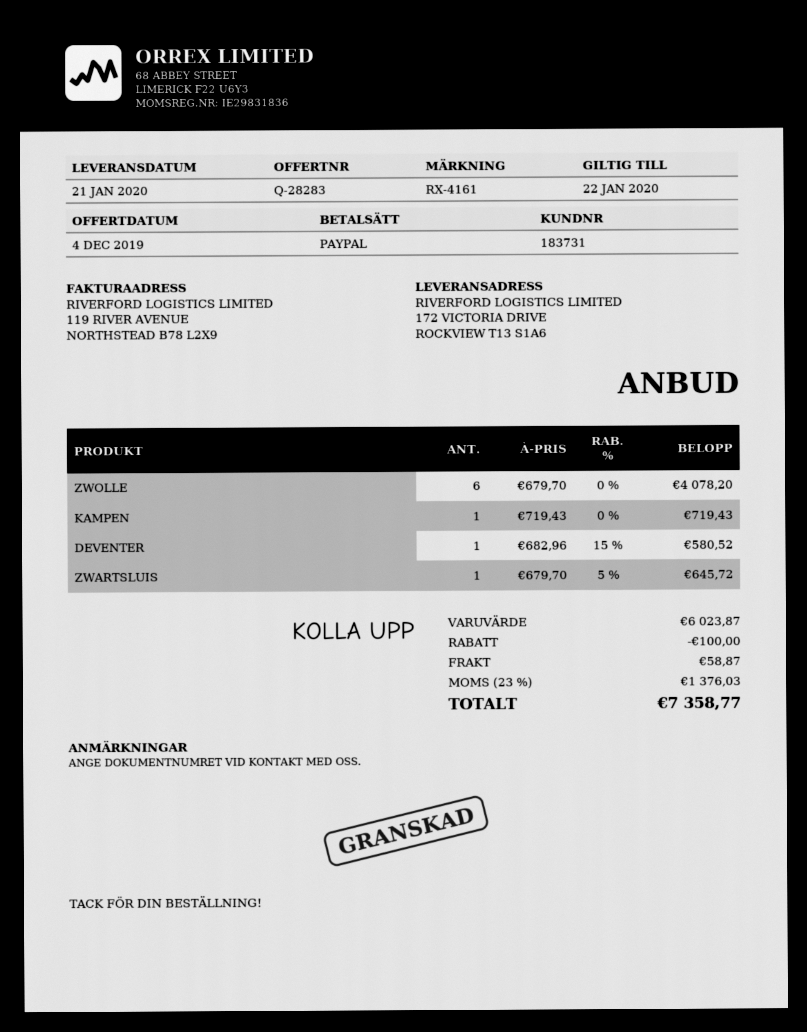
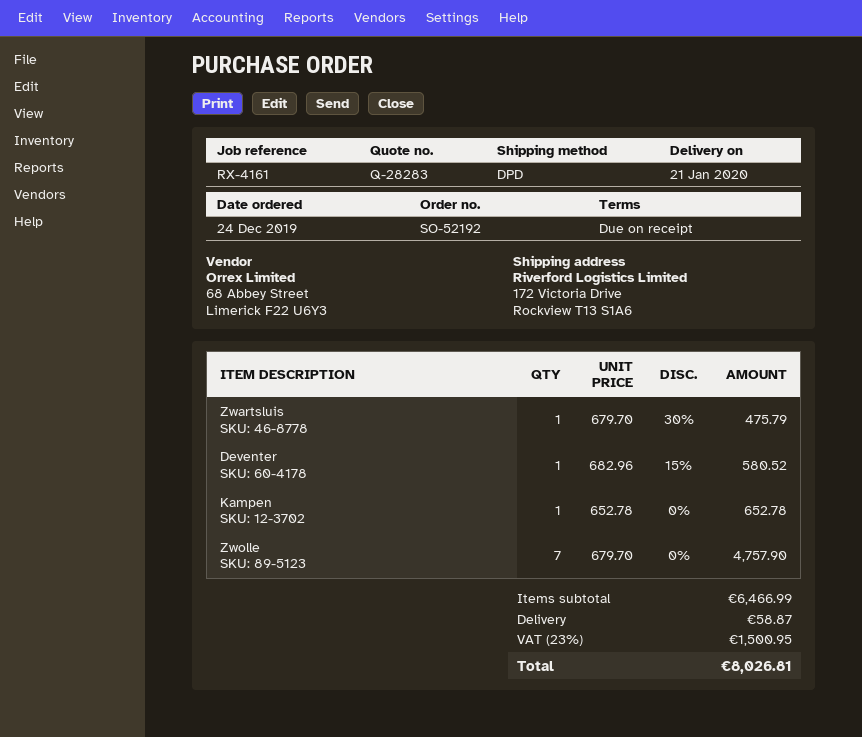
ZWOLLE: 6 x 679.70 = 4078.20 -> 7 x 679.70 = 4757.90
KAMPEN: 1 x 719.43 = 719.43 -> 1 x 652.78 = 652.78
ZWARTSLUIS: 1 x 679.70 - 5% = 645.72 -> 1 x 679.70 - 30% = 475.79
subtotal: 6023.87 -> 6466.99
discount: 100.00 -> none
tax: 23% = 1376.03 -> 23% = 1500.95
total: 7358.77 -> 8026.81

